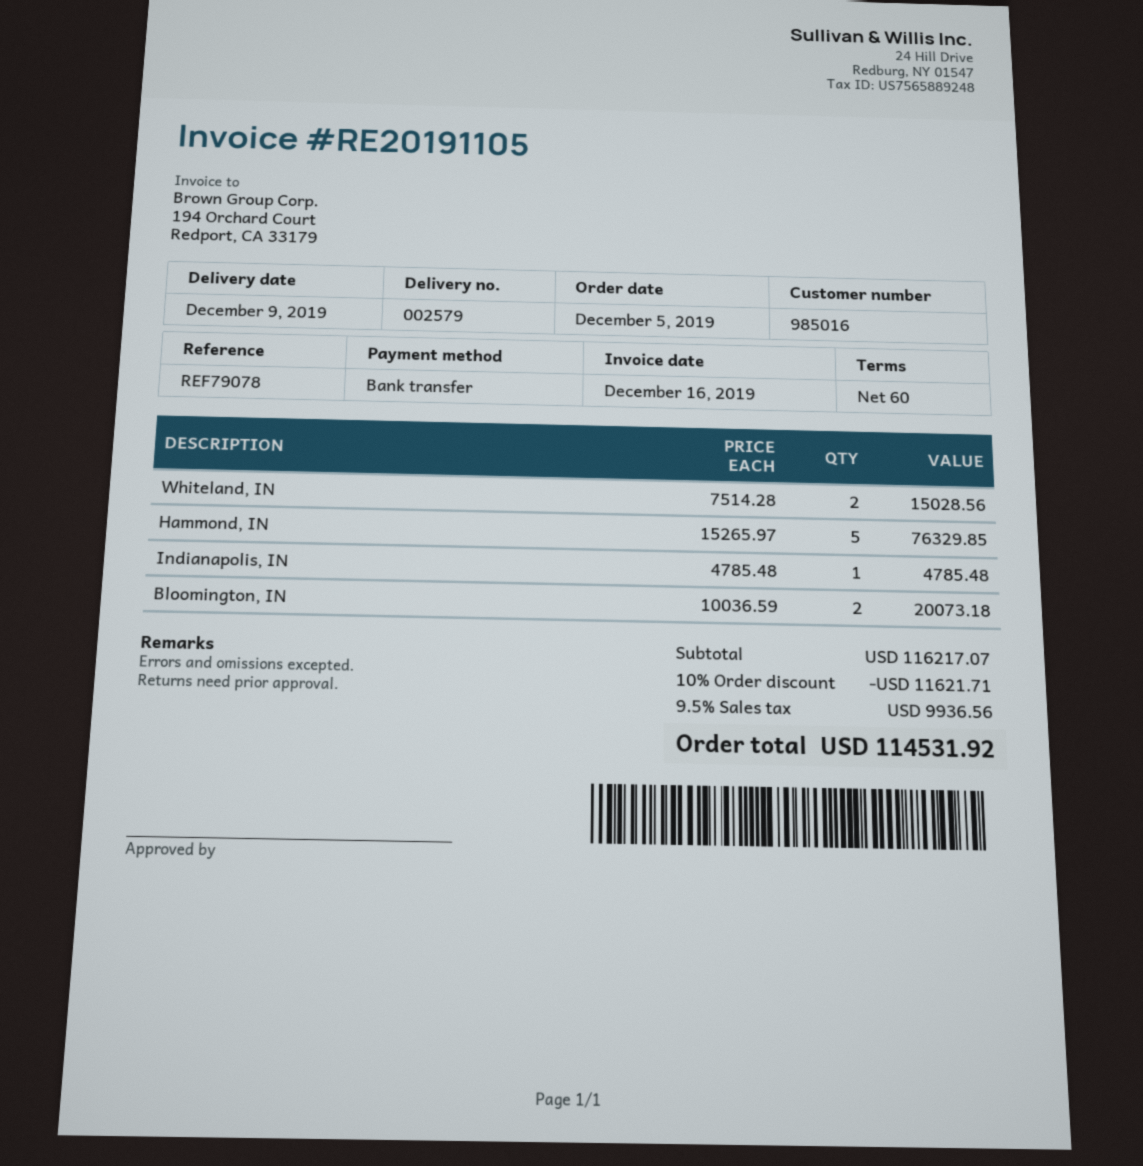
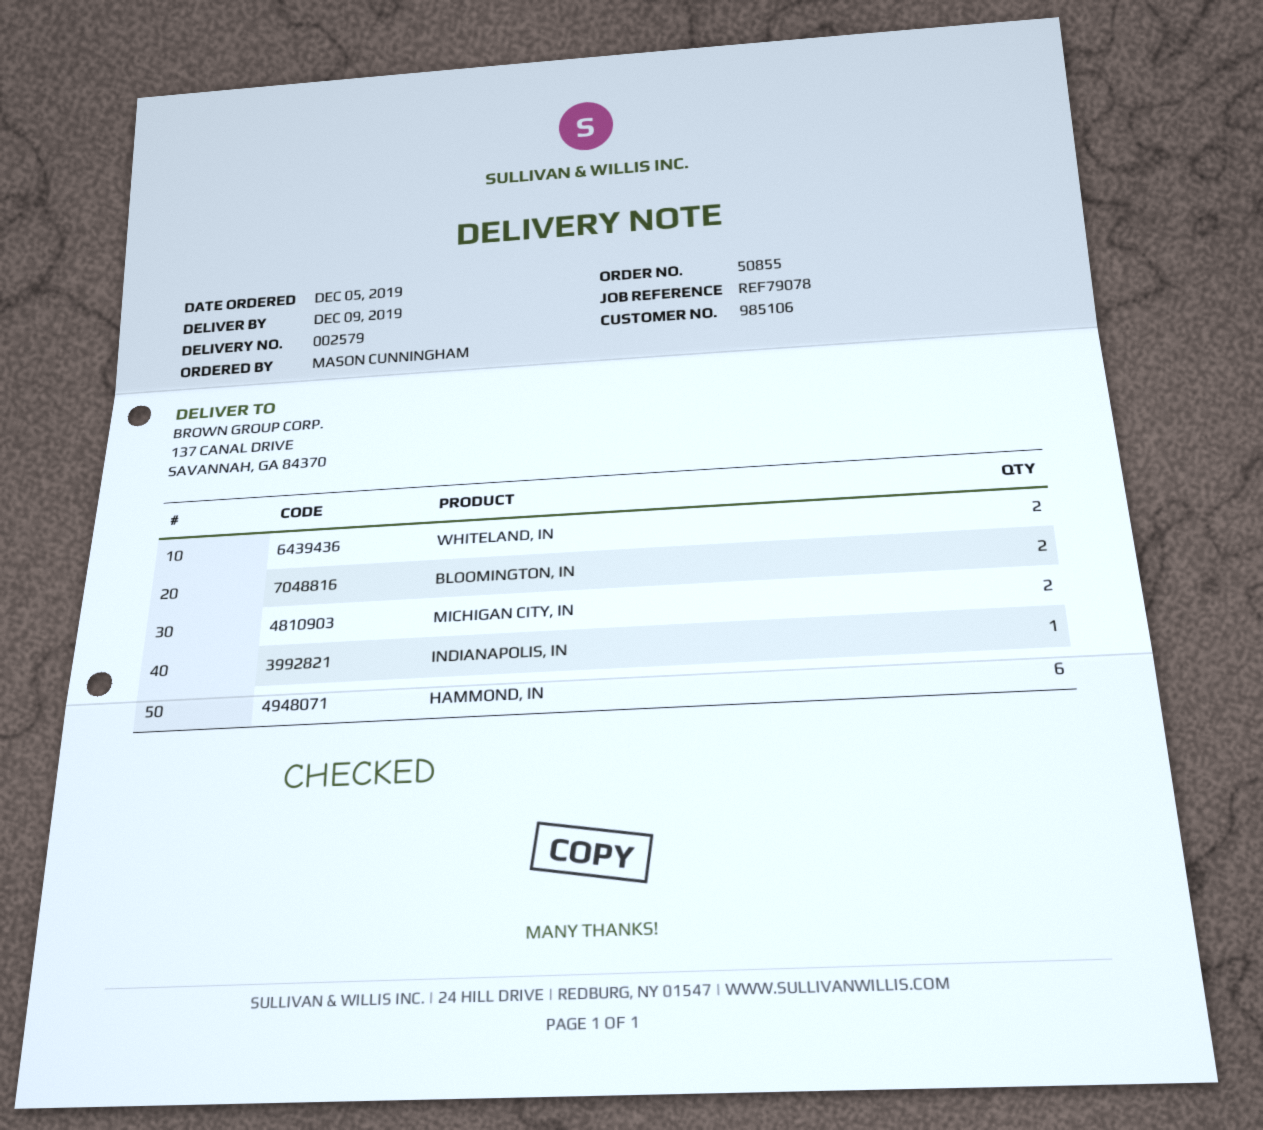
customer number: 985016 -> 985106
Hammond, IN: 5 -> 6
MICHIGAN CITY, IN: none -> 2

